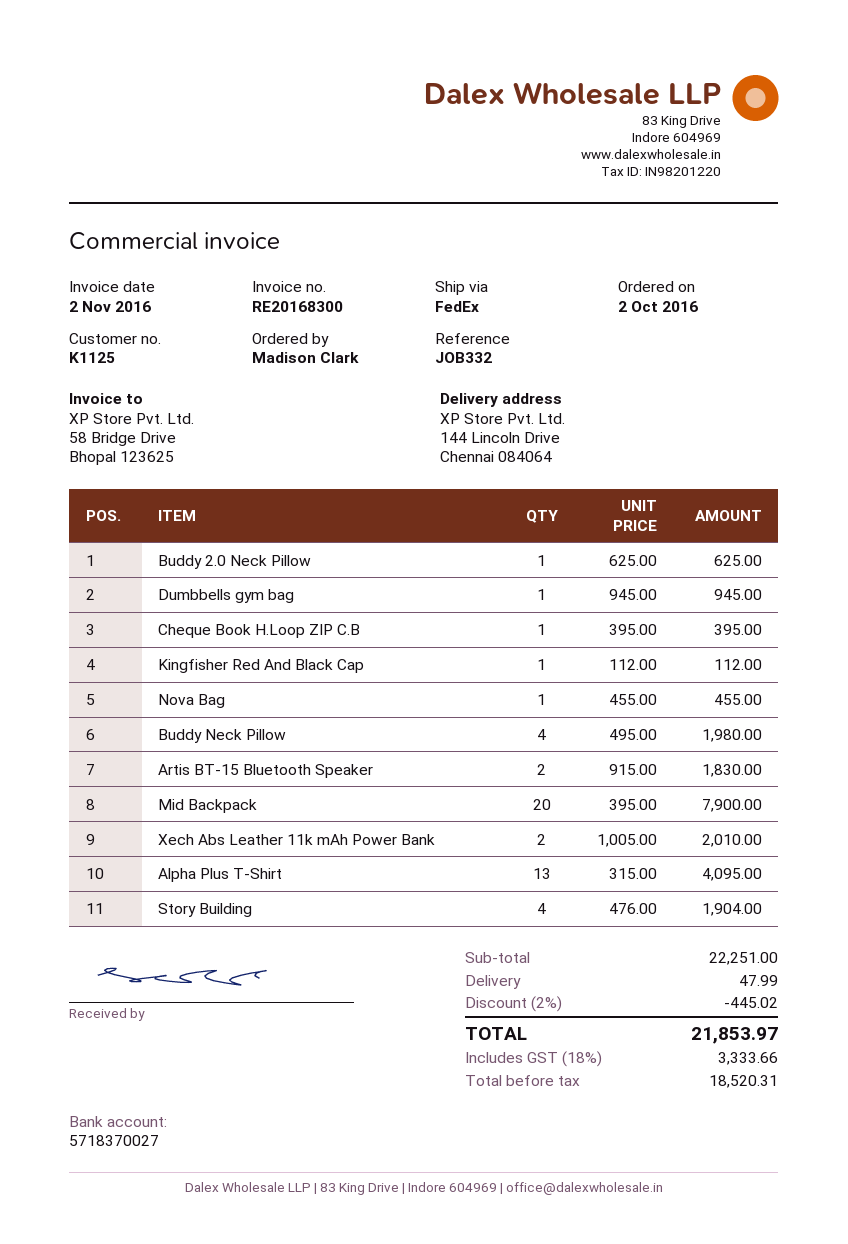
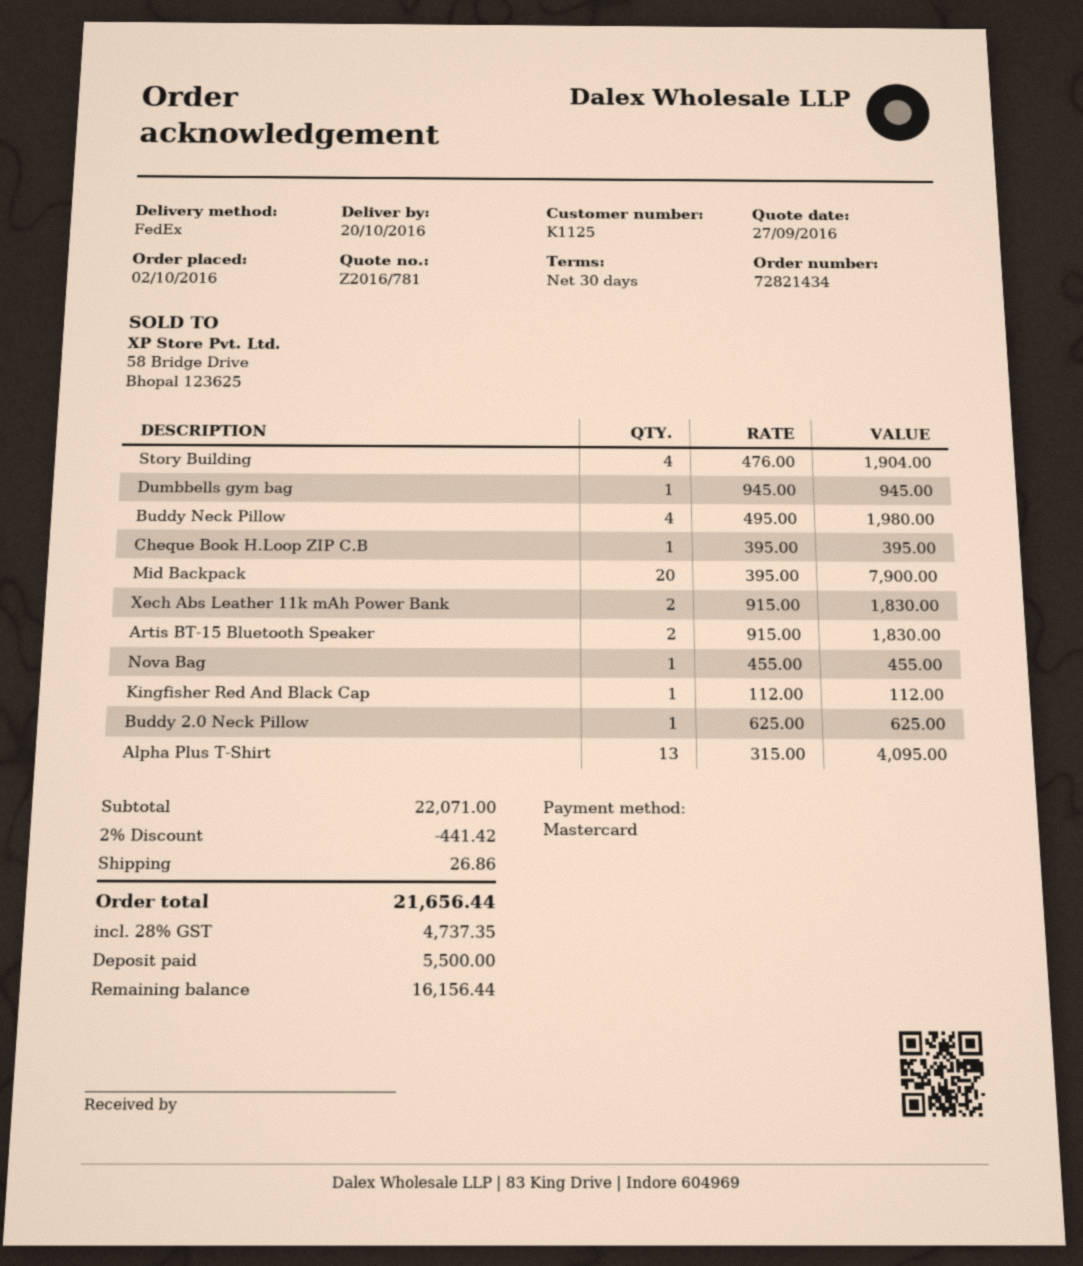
Xech Abs Leather 11k mAh Power Bank: 2 x 1005.00 = 2010.00 -> 2 x 915.00 = 1830.00
subtotal: 22251.00 -> 22071.00
discount: 2% = 445.02 -> 2% = 441.42
shipping: 47.99 -> 26.86
tax: 18% = 3333.66 -> 28% = 4737.35
total: 21853.97 -> 21656.44

